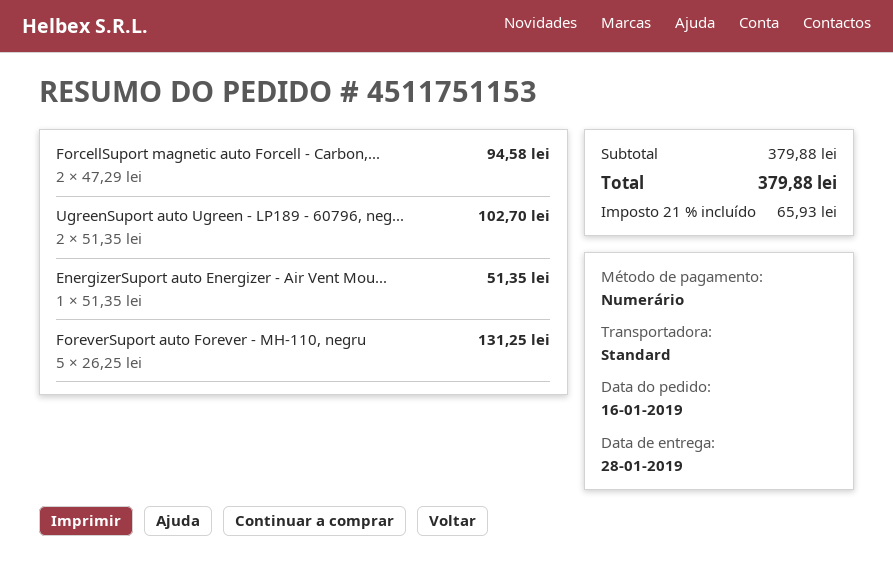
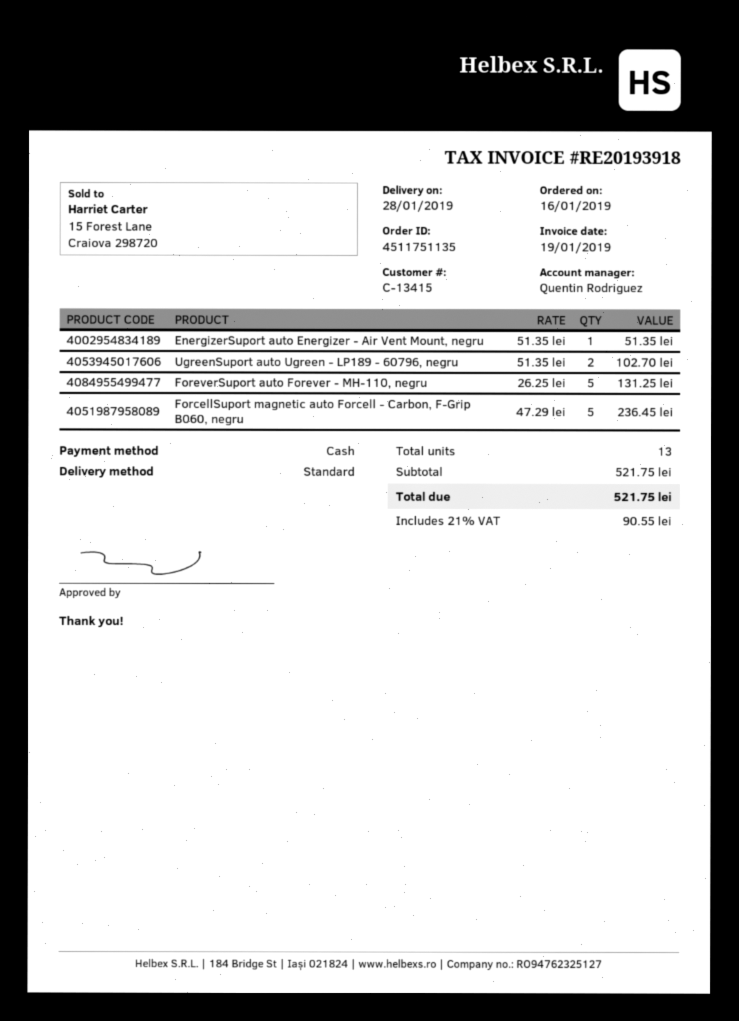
order number: 4511751153 -> 4511751135
ForcellSuport magnetic auto Forcell - Carbon,...: 2 x 47.29 = 94.58 -> 5 x 47.29 = 236.45
subtotal: 379.88 -> 521.75
tax: 21% = 65.93 -> 21% = 90.55
total: 379.88 -> 521.75

